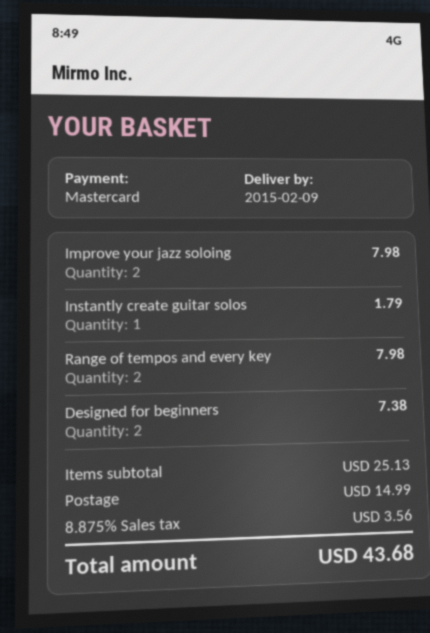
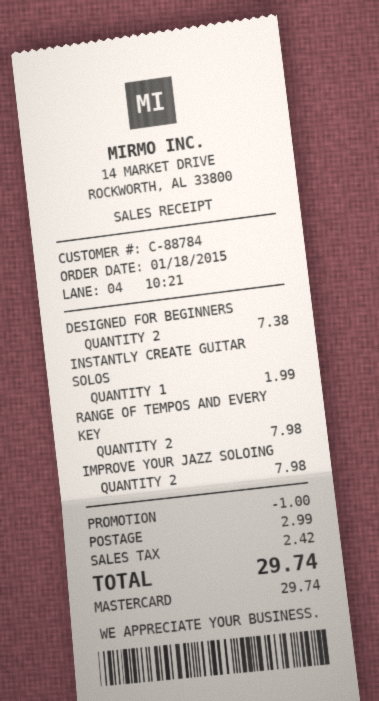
Instantly create guitar solos: 1 for 1.79 -> 1 for 1.99
discount: none -> 1.00
shipping: 14.99 -> 2.99
tax: 3.56 -> 2.42
total: 43.68 -> 29.74

